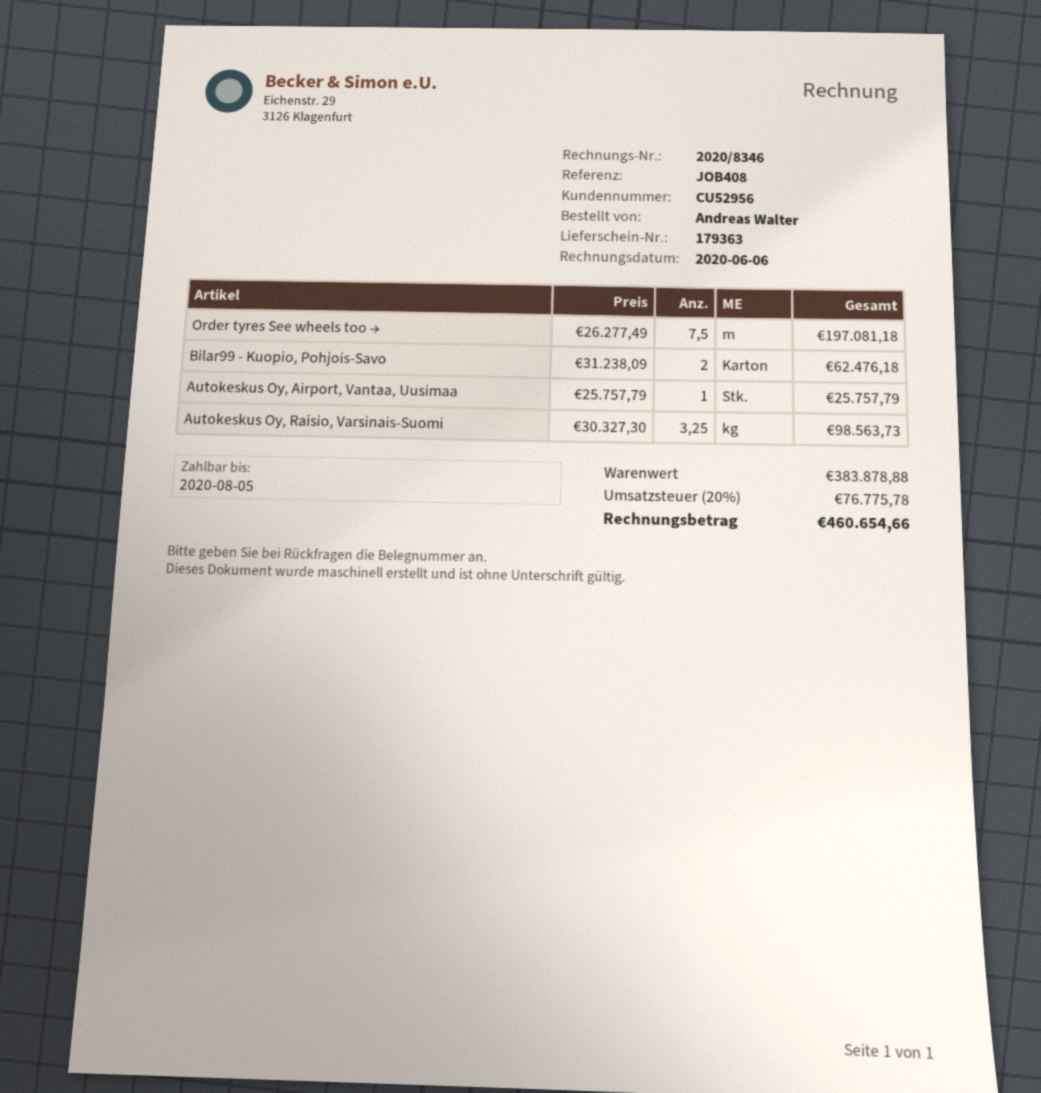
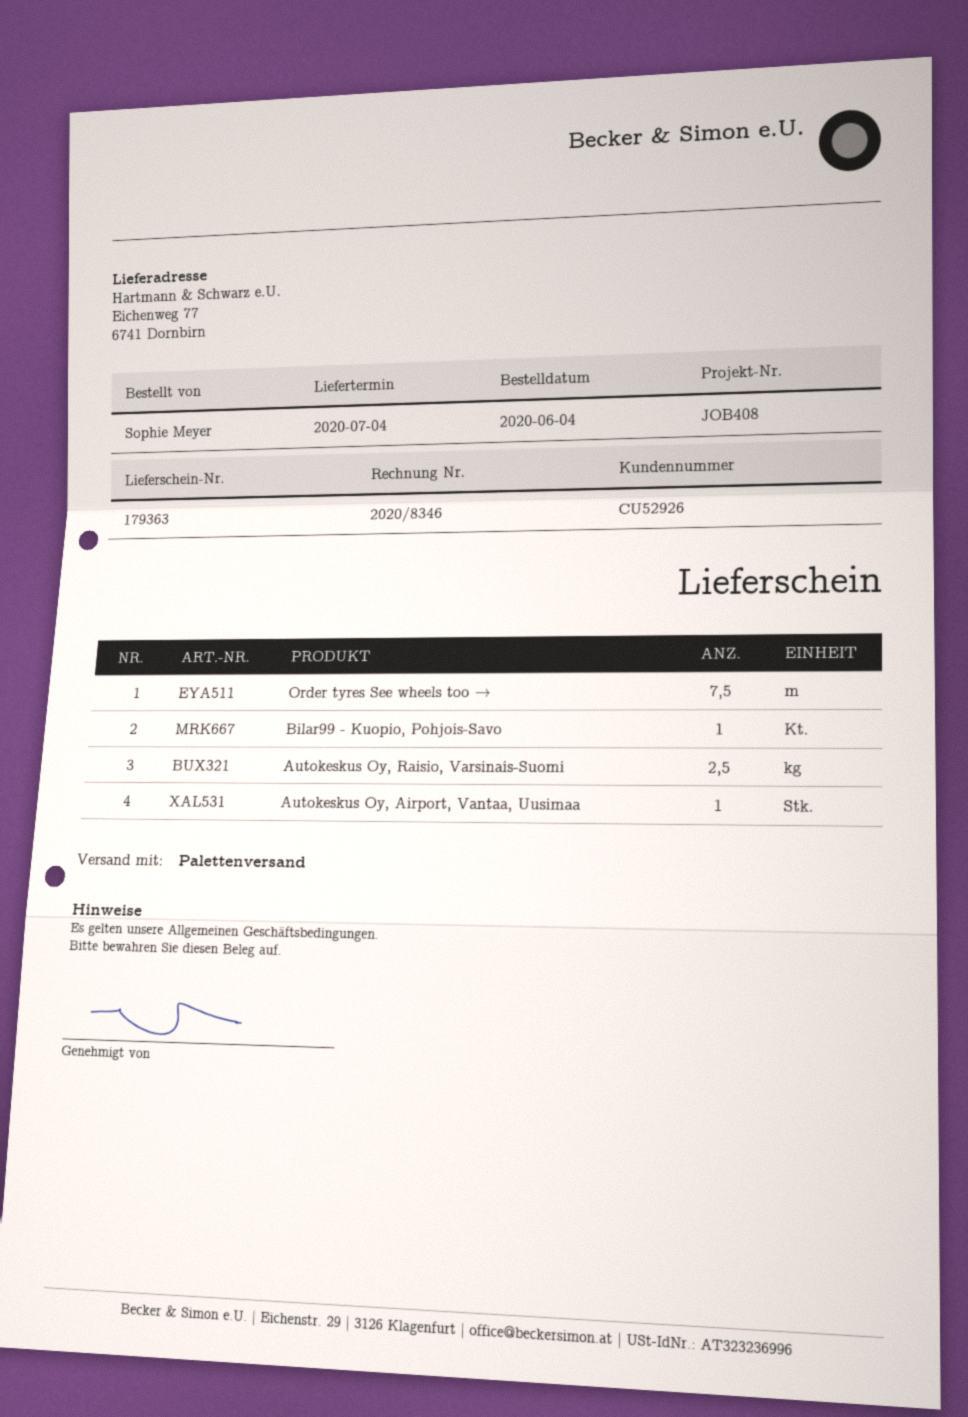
customer number: CU52956 -> CU52926
ordered by: Andreas Walter -> Sophie Meyer
Bilar99 - Kuopio, Pohjois-Savo: 2 -> 1
Autokeskus Oy, Raisio, Varsinais-Suomi: 3.25 -> 2.5

